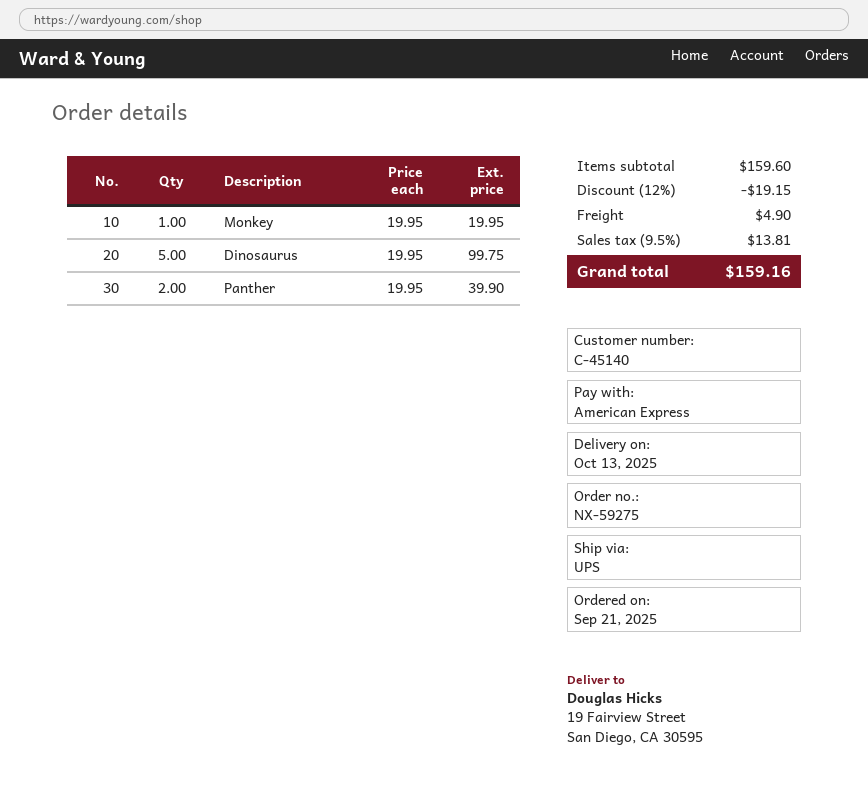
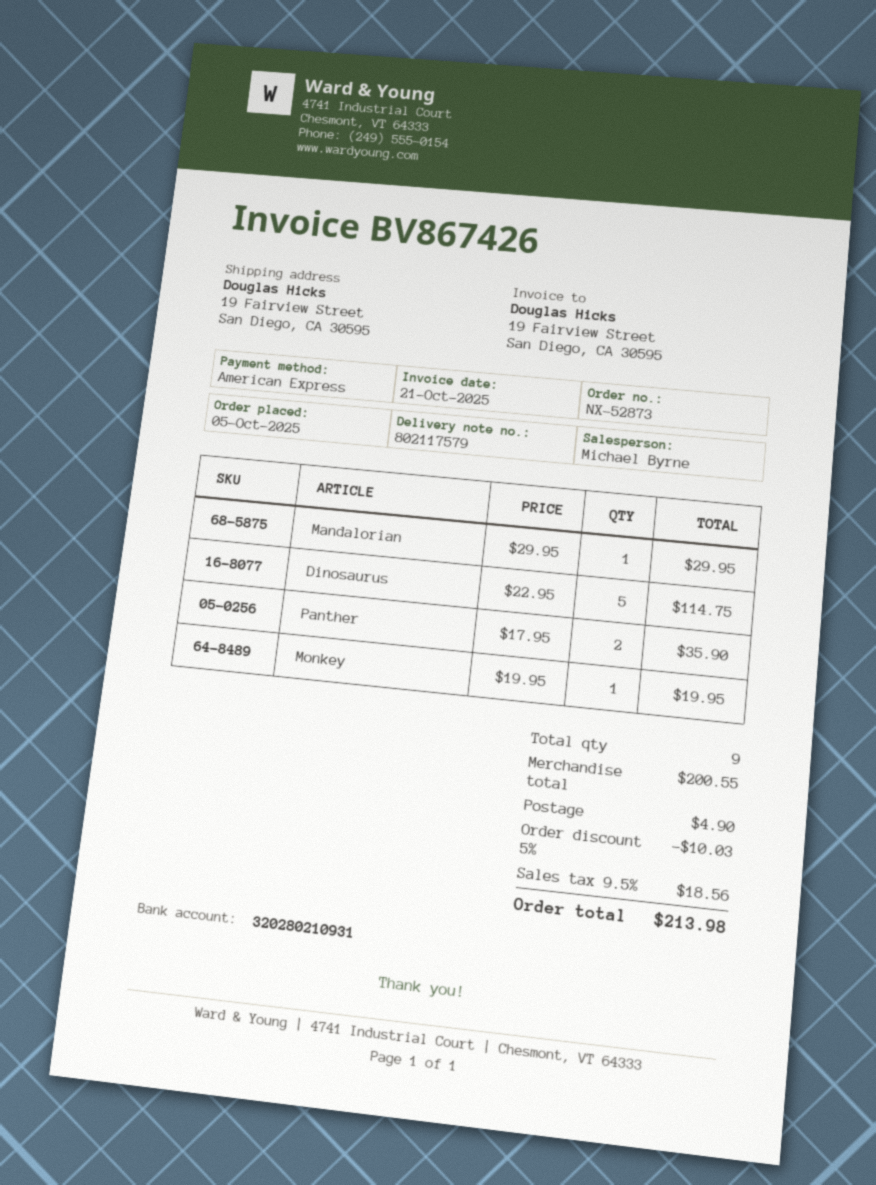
order number: NX-59275 -> NX-52873
order date: 2025-09-21 -> 2025-10-05
Dinosaurus: 5 x 19.95 = 99.75 -> 5 x 22.95 = 114.75
Panther: 2 x 19.95 = 39.90 -> 2 x 17.95 = 35.90
Mandalorian: none -> 1 x 29.95 = 29.95
subtotal: 159.60 -> 200.55
discount: 12% = 19.15 -> 5% = 10.03
tax: 9.5% = 13.81 -> 9.5% = 18.56
total: 159.16 -> 213.98

